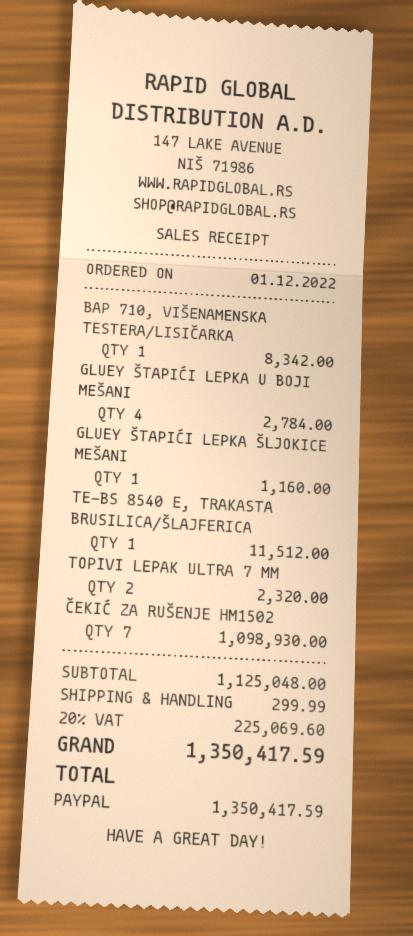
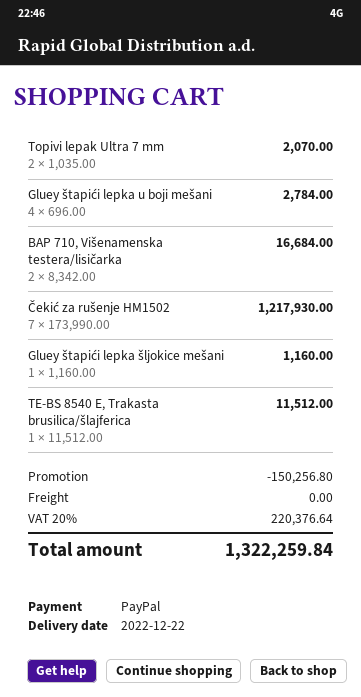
BAP 710, VIŠENAMENSKA TESTERA/LISIČARKA: 1 for 8342.00 -> 2 for 16684.00
TOPIVI LEPAK ULTRA 7 MM: 2 for 2320.00 -> 2 for 2070.00
ČEKIĆ ZA RUŠENJE HM1502: 7 for 1098930.00 -> 7 for 1217930.00
discount: none -> 150256.80
shipping: 299.99 -> 0.00
tax: 20% = 225069.60 -> 20% = 220376.64
total: 1350417.59 -> 1322259.84

